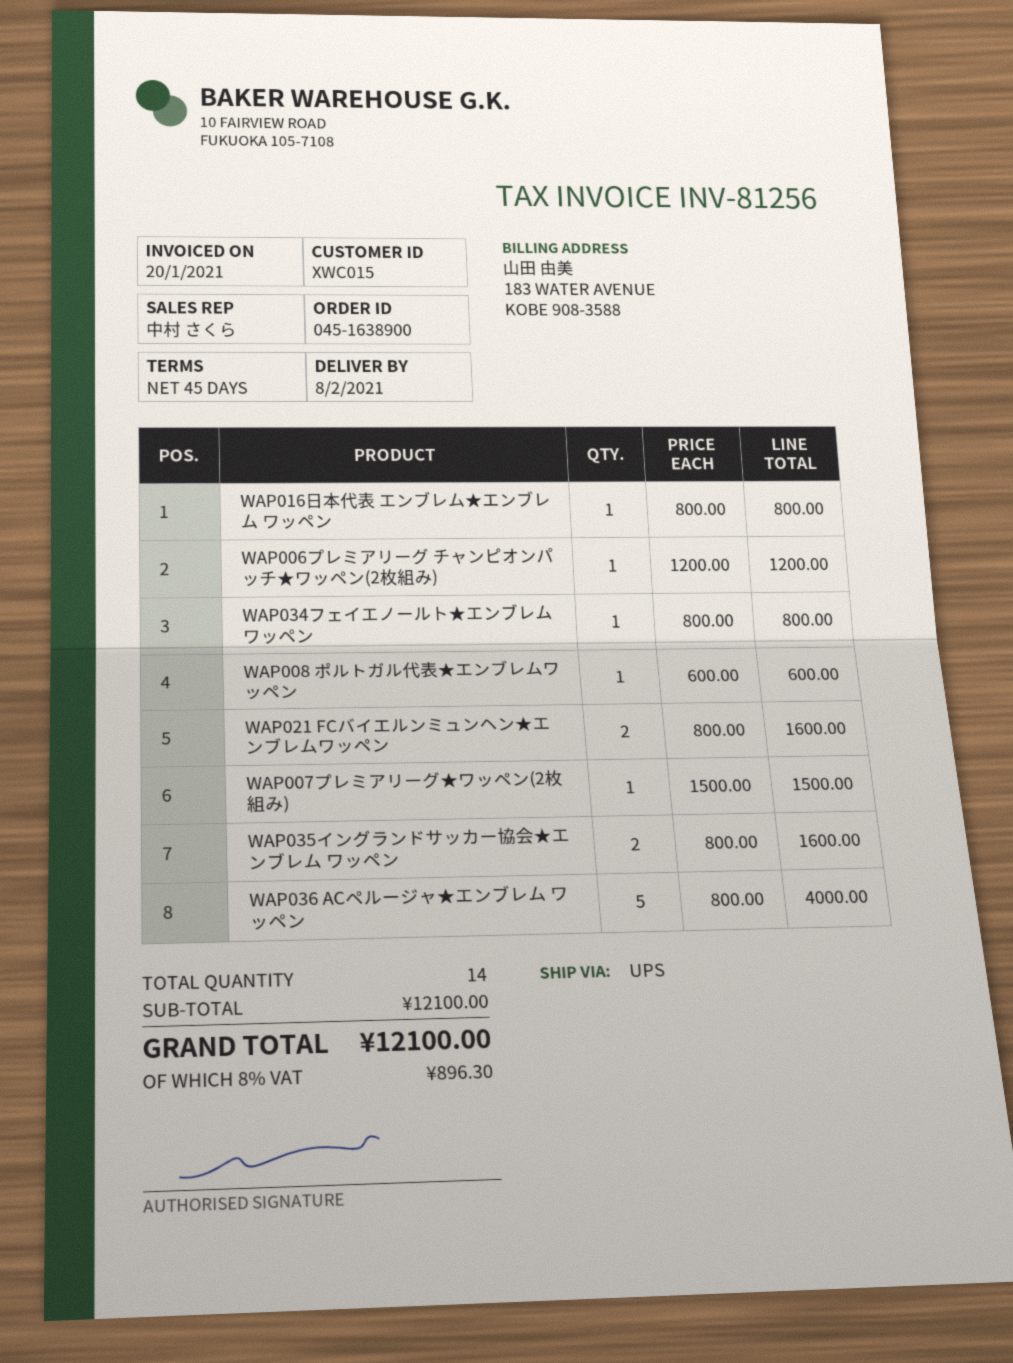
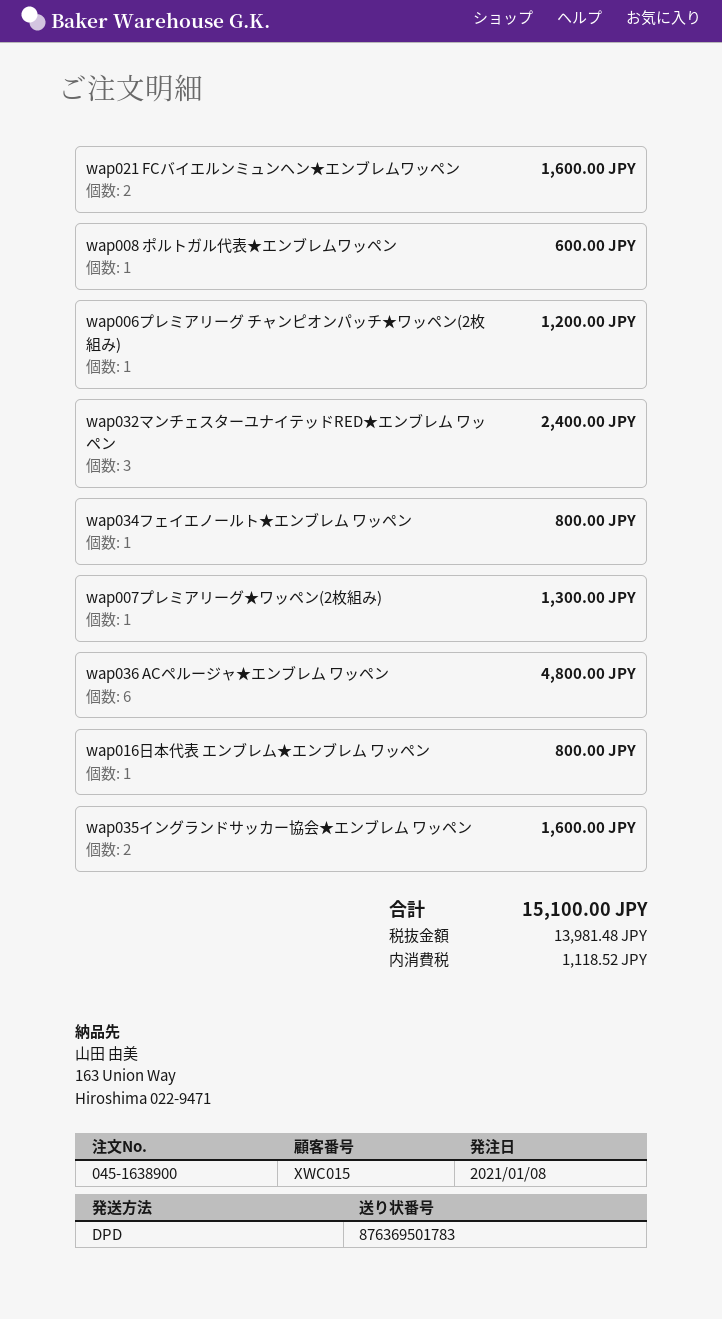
shipping method: UPS -> DPD
WAP007プレミアリーグ★ワッペン(2枚組み): 1 for 1500.00 -> 1 for 1300.00
WAP036 ACペルージャ★エンブレム ワッペン: 5 for 4000.00 -> 6 for 4800.00
wap032マンチェスターユナイテッドRED★エンブレム ワッペン: none -> 3 for 2400.00
tax: 896.30 -> 1118.52
total: 12100.00 -> 15100.00

